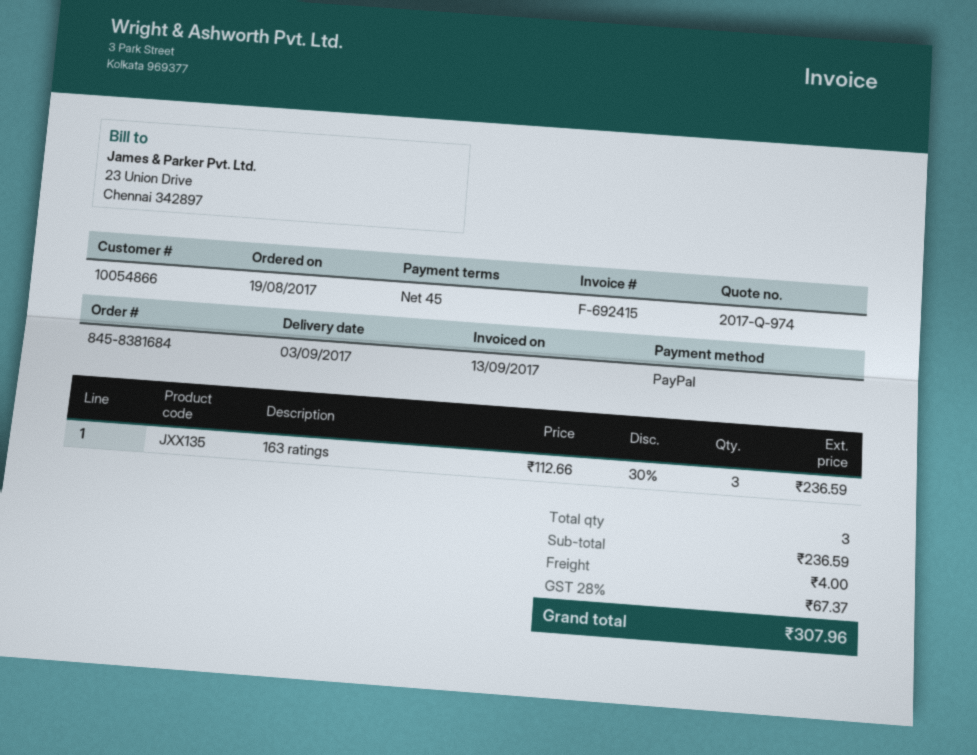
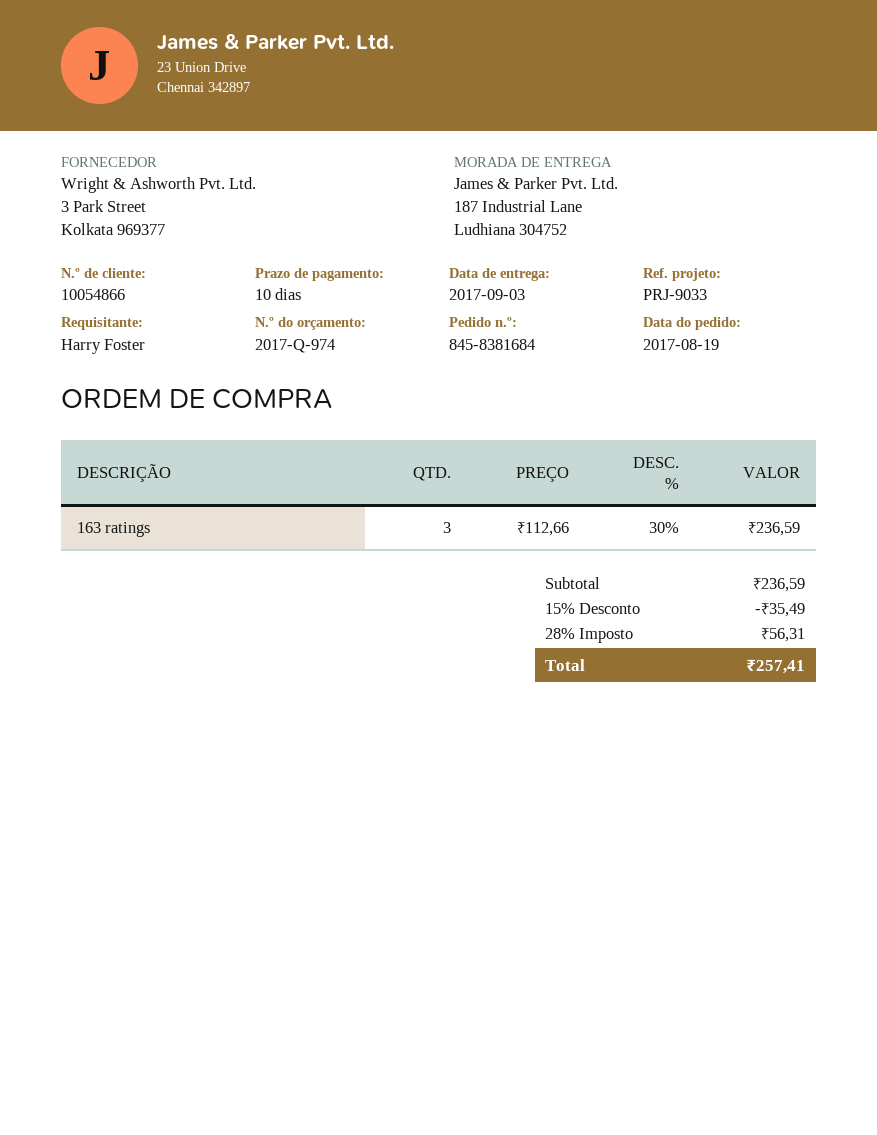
payment terms: 45 days -> 10 days
discount: none -> 15% = 35.49
shipping: 4.00 -> none
tax: 28% = 67.37 -> 28% = 56.31
total: 307.96 -> 257.41

